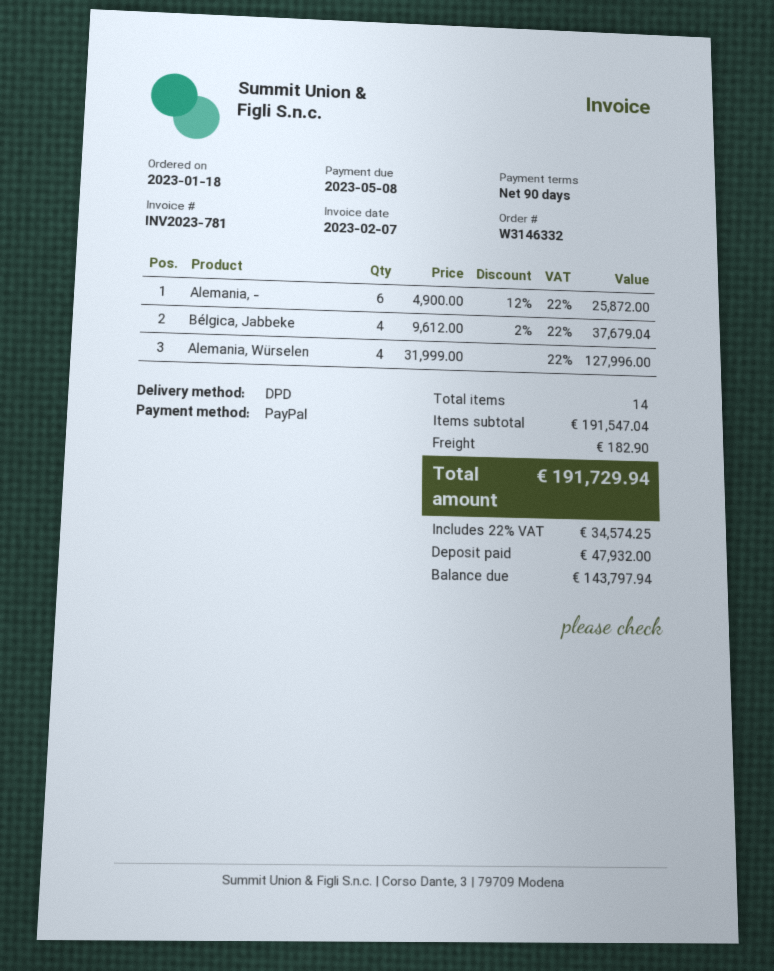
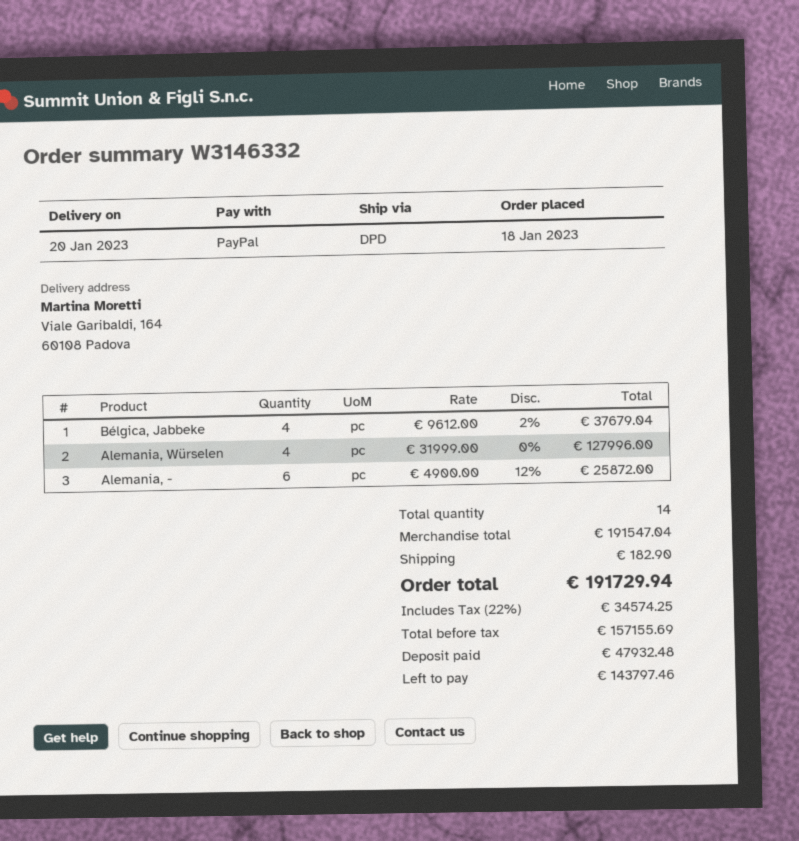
deposit: 47932.00 -> 47932.48
balance: 143797.94 -> 143797.46

